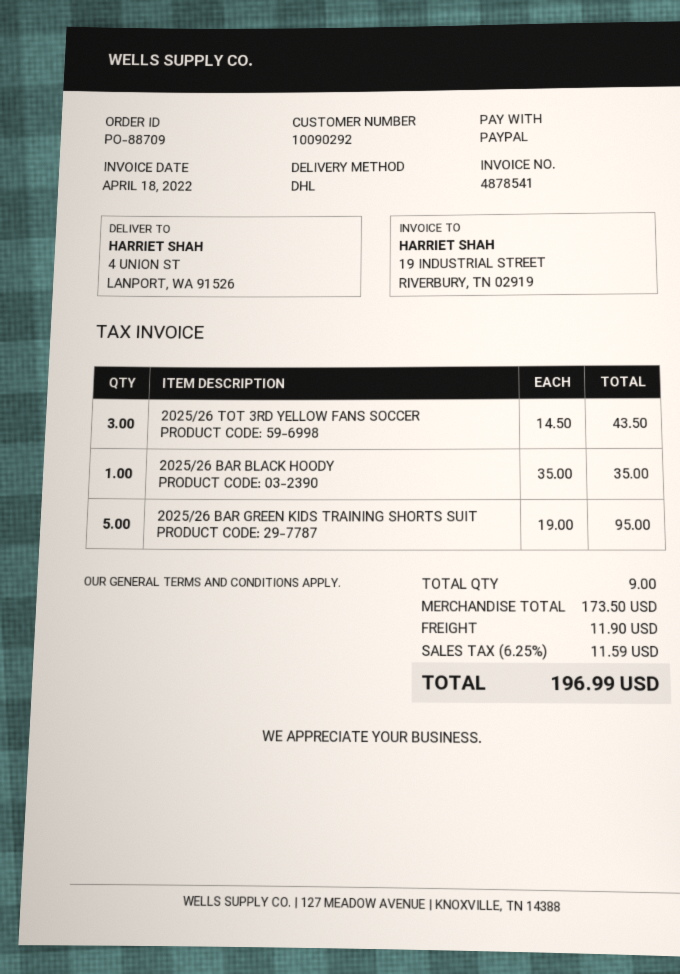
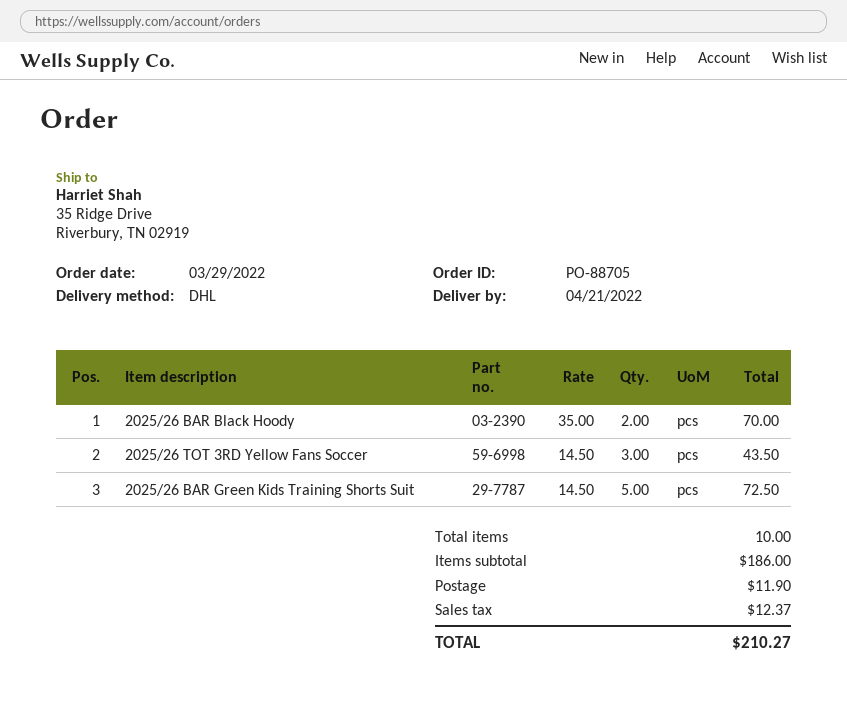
order number: PO-88709 -> PO-88705
ship to: 4 UNION ST, LANPORT, WA 91526 -> 35 Ridge Drive, Riverbury, TN 02919
2025/26 BAR BLACK HOODY: 1 x 35.00 = 35.00 -> 2 x 35.00 = 70.00
2025/26 BAR GREEN KIDS TRAINING SHORTS SUIT: 5 x 19.00 = 95.00 -> 5 x 14.50 = 72.50
total quantity: 9 -> 10
subtotal: 173.50 -> 186.00
tax: 11.59 -> 12.37
total: 196.99 -> 210.27

